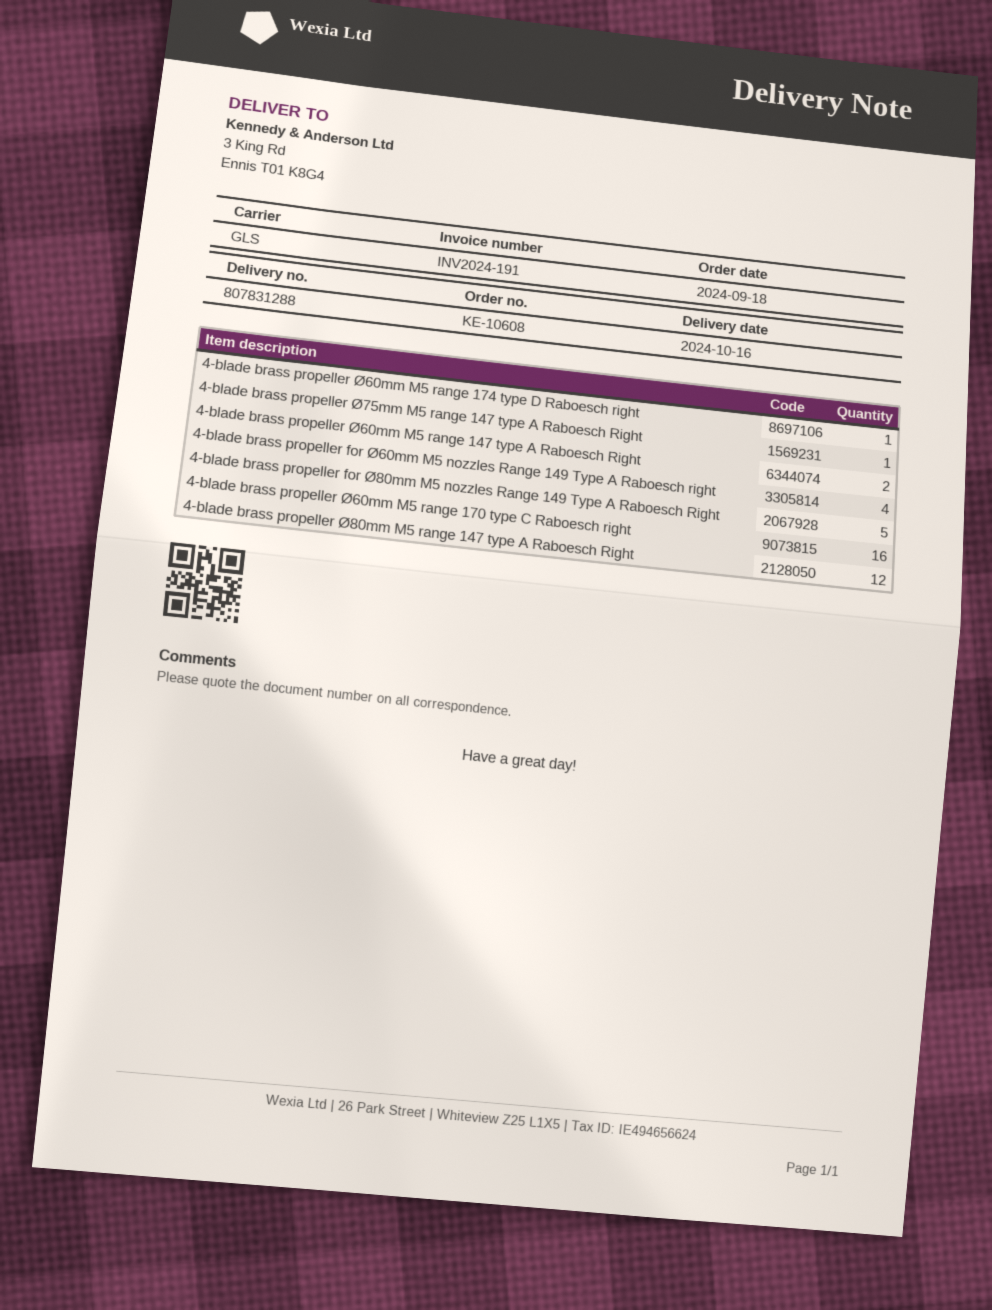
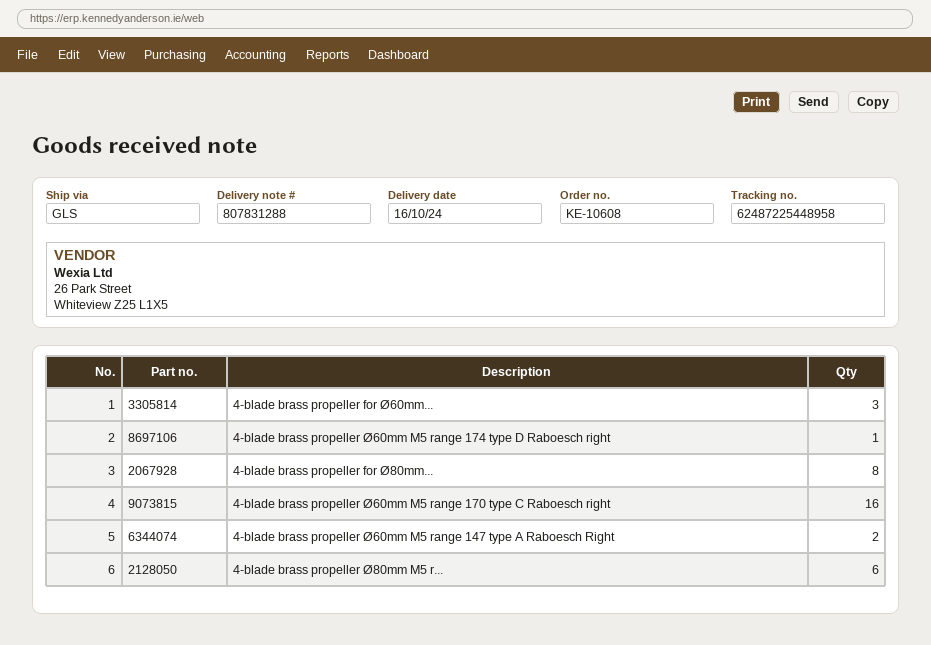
4-blade brass propeller Ø75mm M5 range 147 type A Raboesch Right: 1 -> none
4-blade brass propeller for Ø60mm M5 nozzles Range 149 Type A Raboesch right: 4 -> 3
4-blade brass propeller for Ø80mm M5 nozzles Range 149 Type A Raboesch Right: 5 -> 8
4-blade brass propeller Ø80mm M5 range 147 type A Raboesch Right: 12 -> 6

